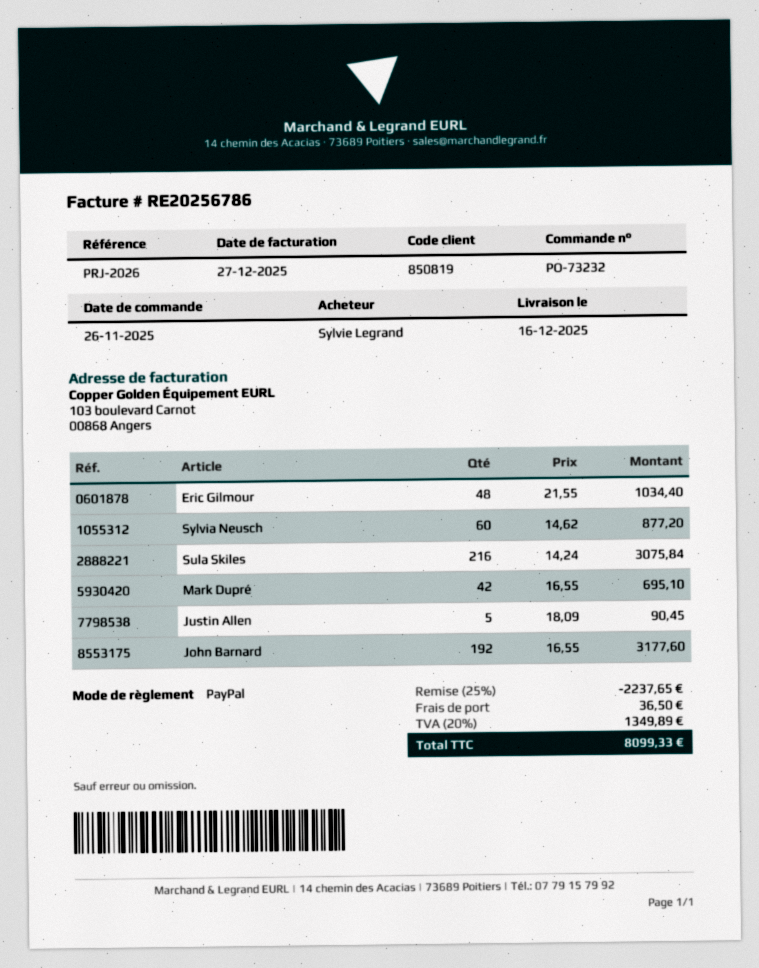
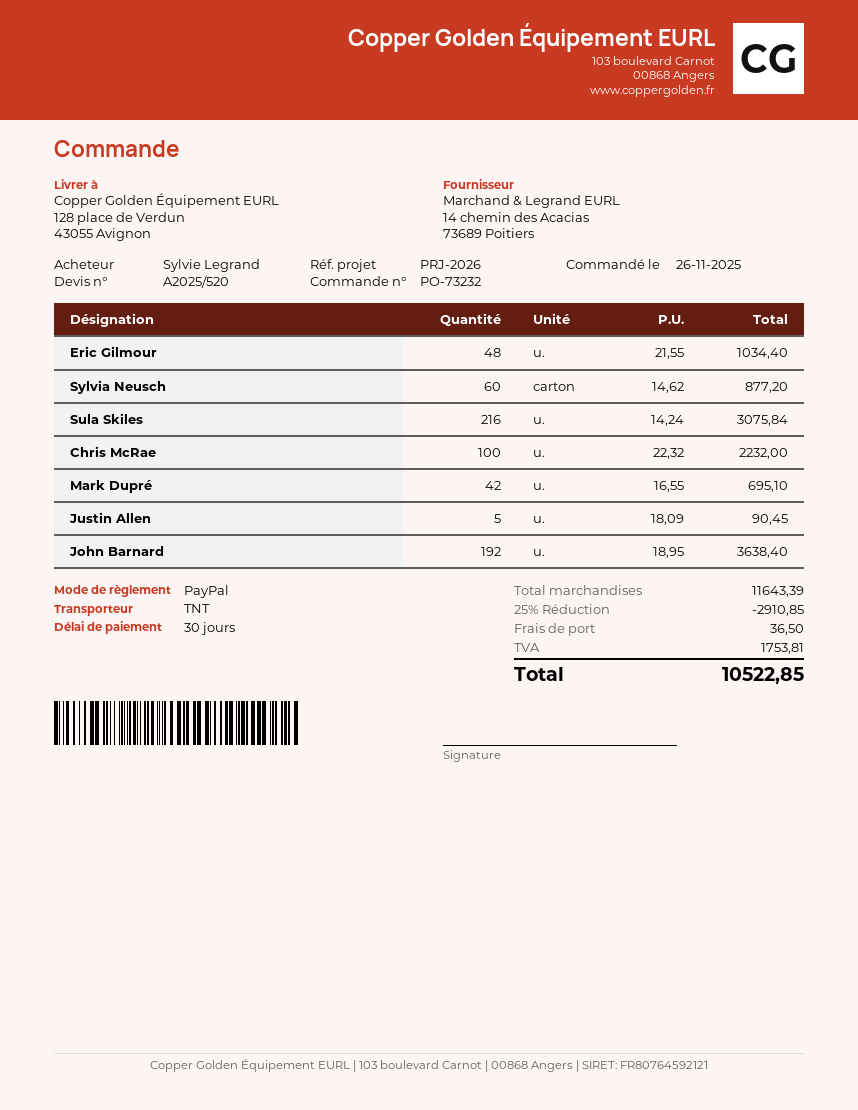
John Barnard: 192 x 16.55 = 3177.60 -> 192 x 18.95 = 3638.40
Chris McRae: none -> 100 x 22.32 = 2232.00
discount: 25% = 2237.65 -> 25% = 2910.85
tax: 1349.89 -> 1753.81
total: 8099.33 -> 10522.85

